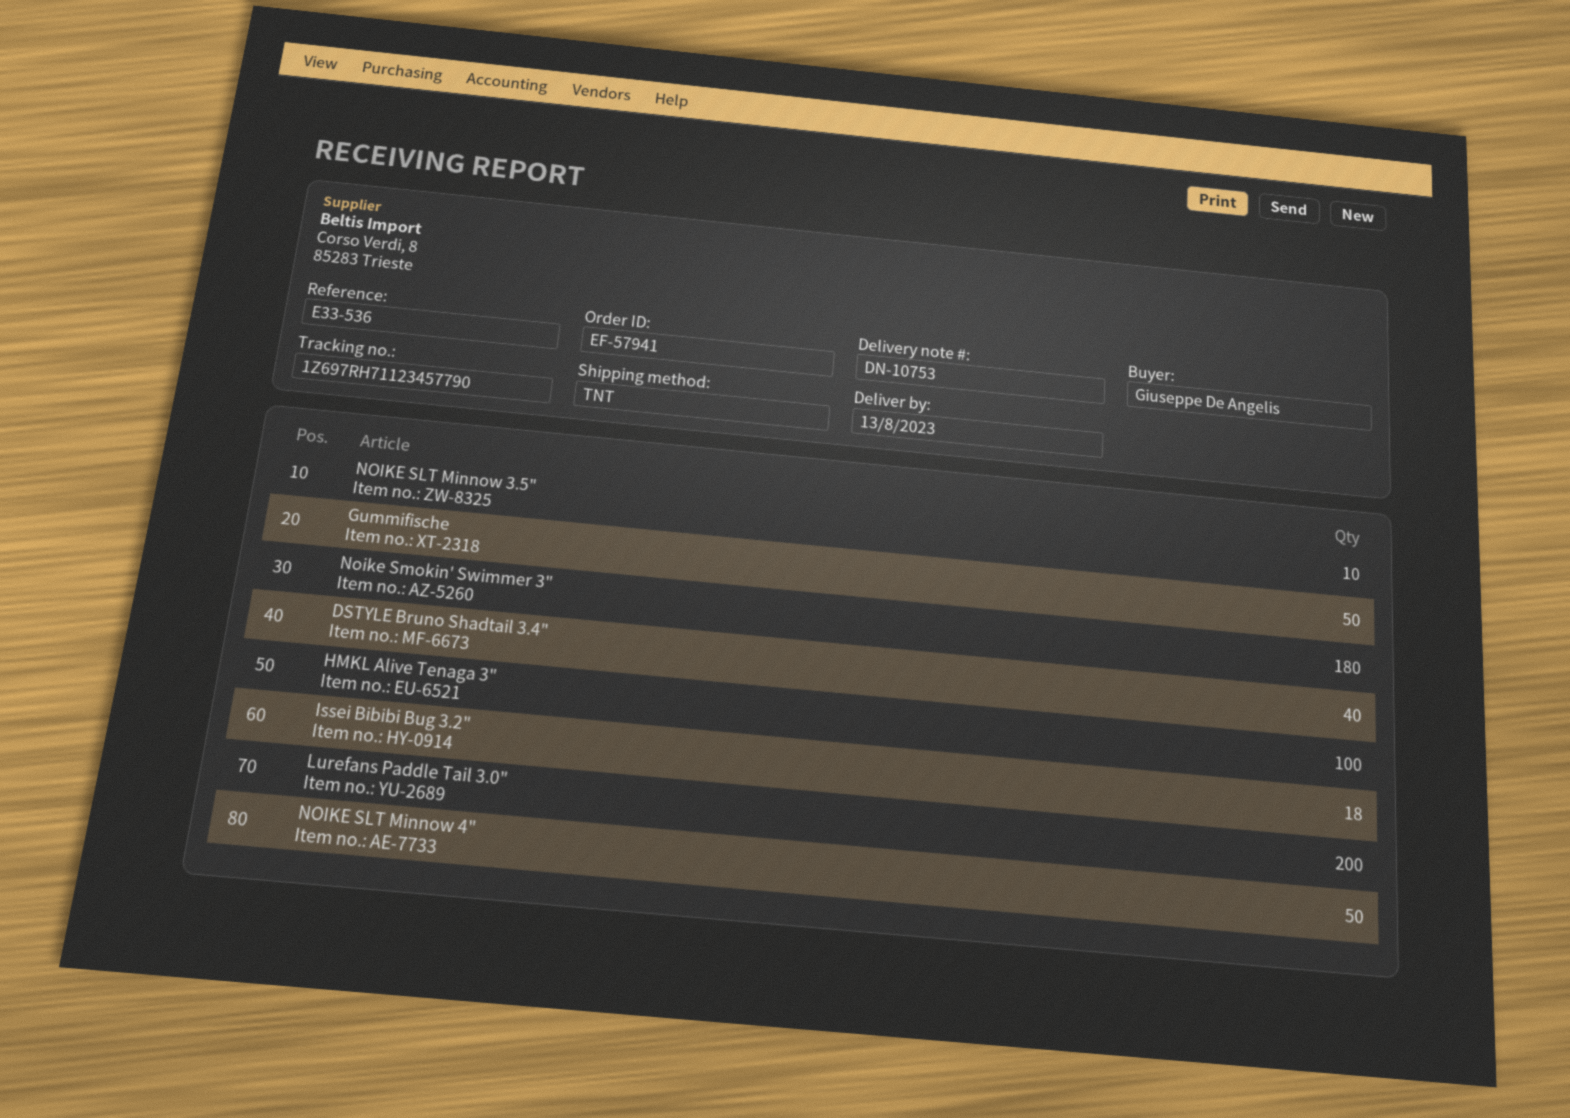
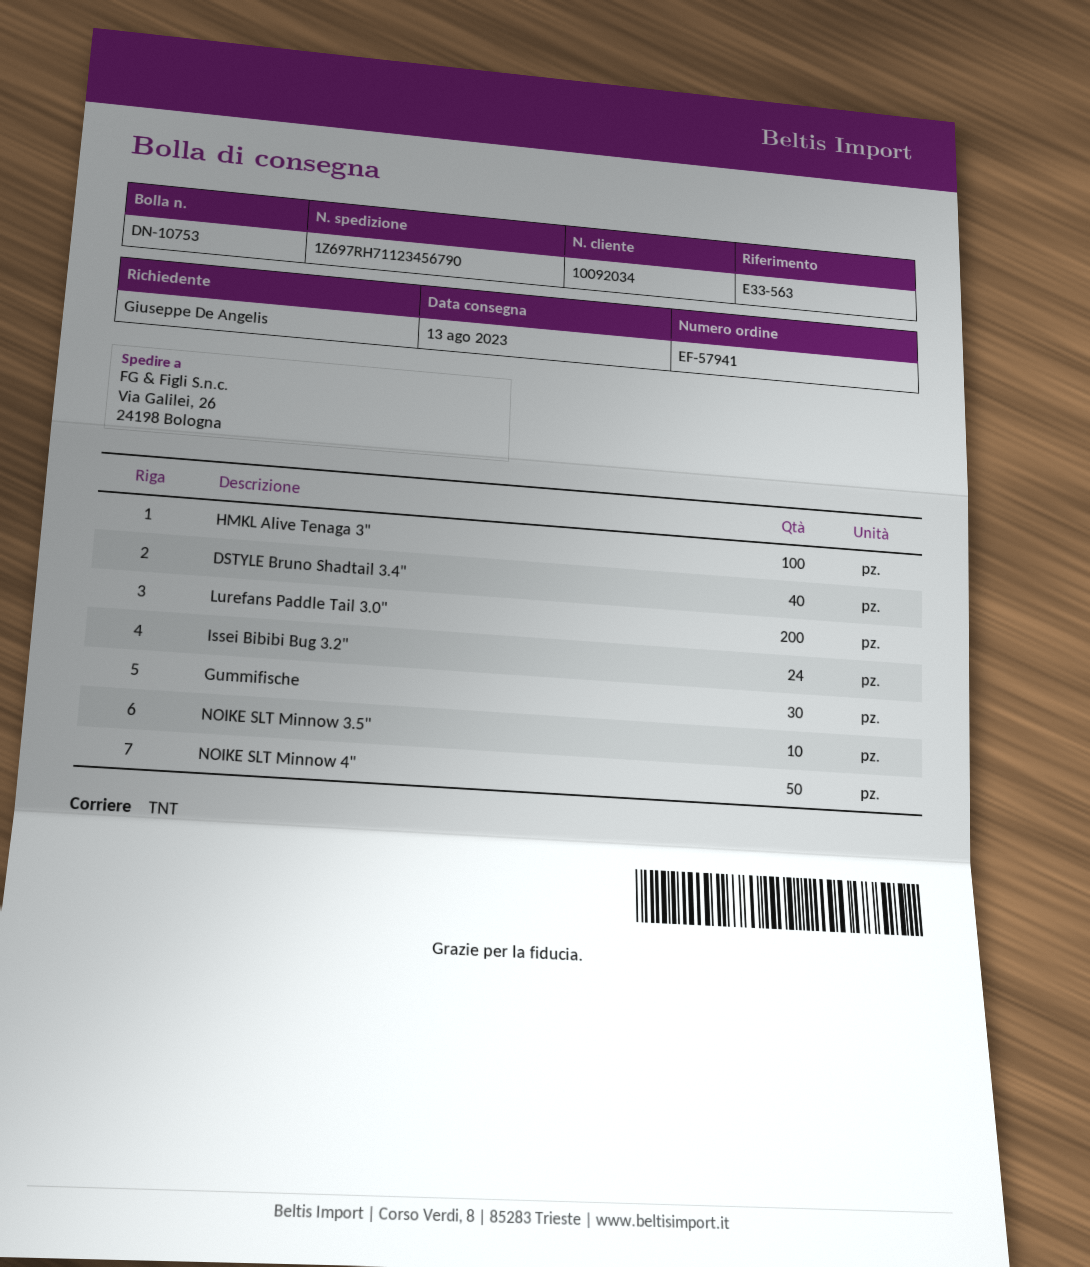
reference: E33-536 -> E33-563
tracking number: 1Z697RH71123457790 -> 1Z697RH71123456790
Gummifische: 50 -> 30
Noike Smokin' Swimmer 3": 180 -> none
Issei Bibibi Bug 3.2": 18 -> 24

